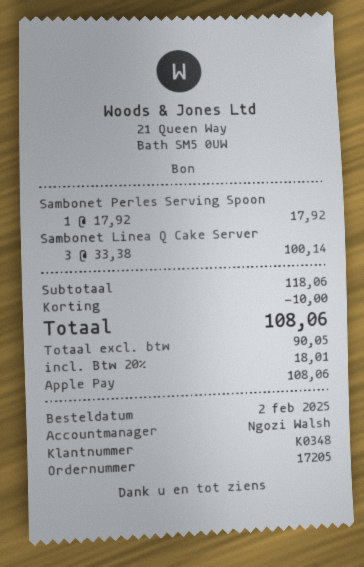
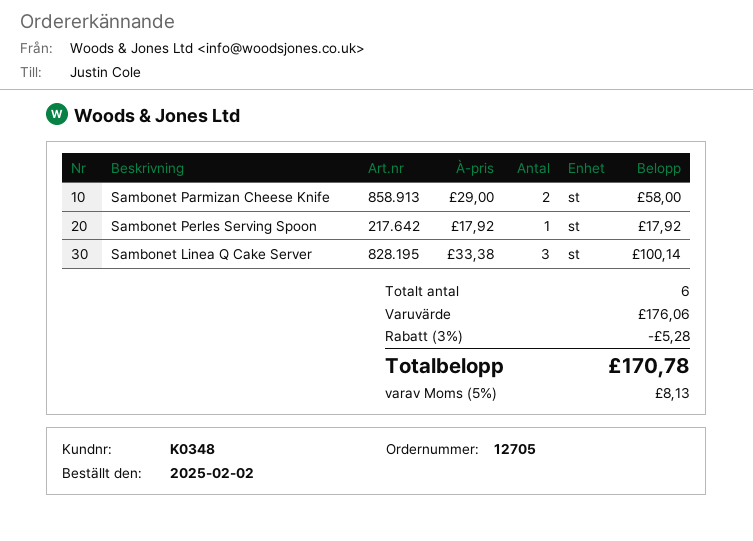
order number: 17205 -> 12705
Sambonet Parmizan Cheese Knife: none -> 2 x 29.00 = 58.00
subtotal: 118.06 -> 176.06
discount: 10.00 -> 5.28
tax: 20% = 18.01 -> 5% = 8.13
total: 108.06 -> 170.78

